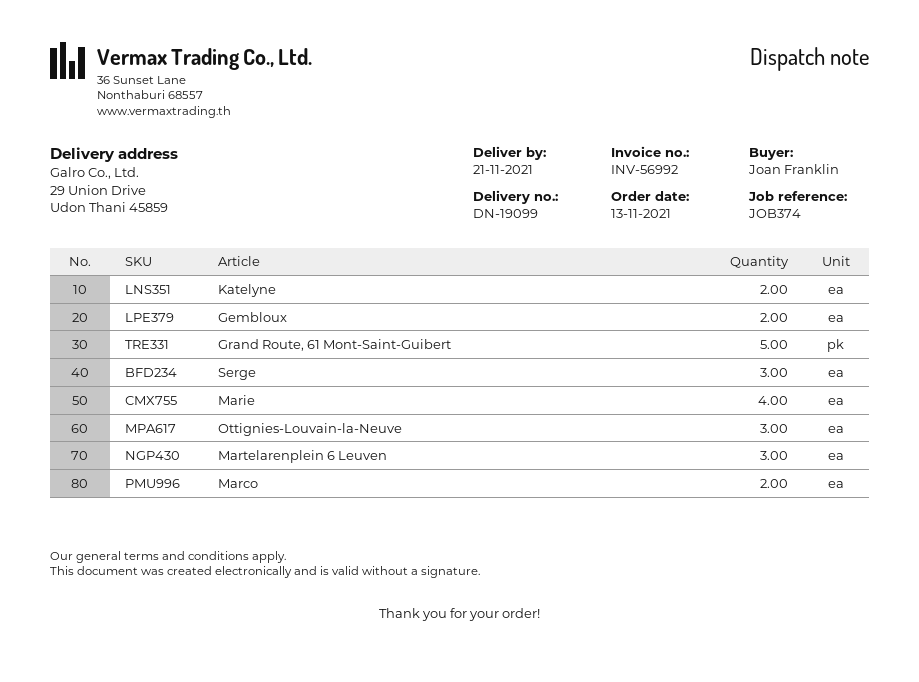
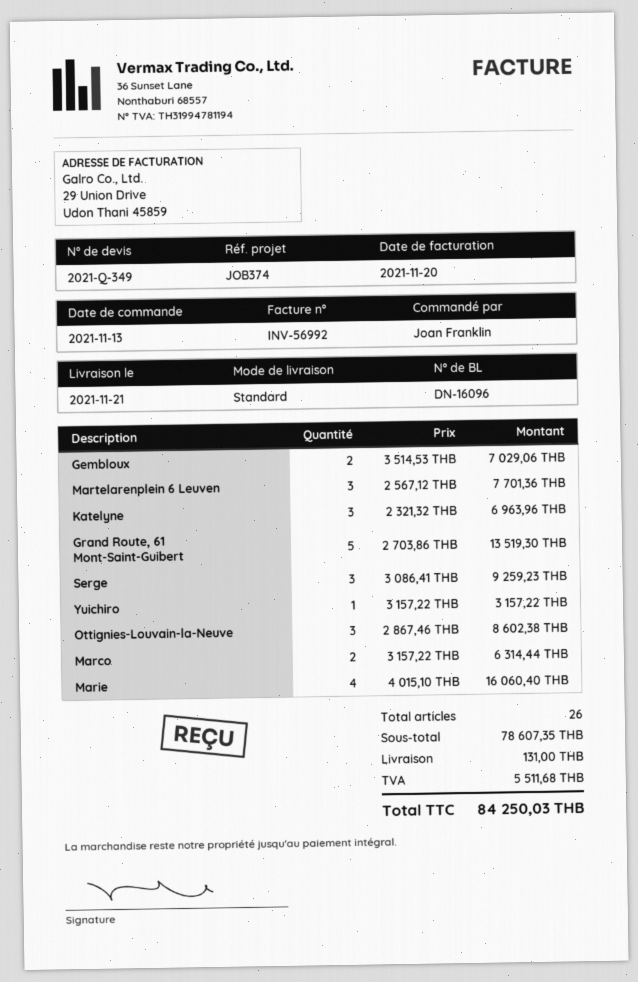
delivery note number: DN-19099 -> DN-16096
Katelyne: 2 -> 3
Yuichiro: none -> 1

